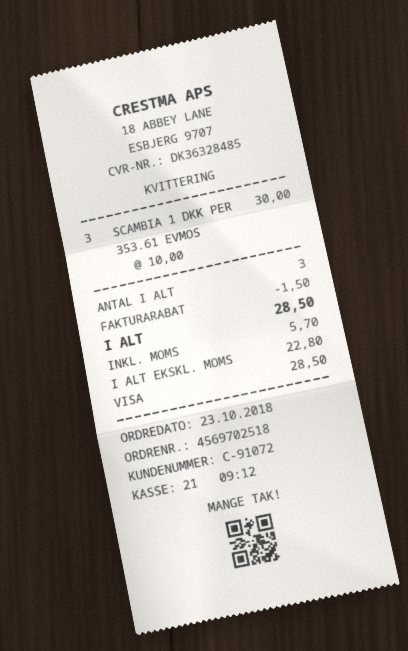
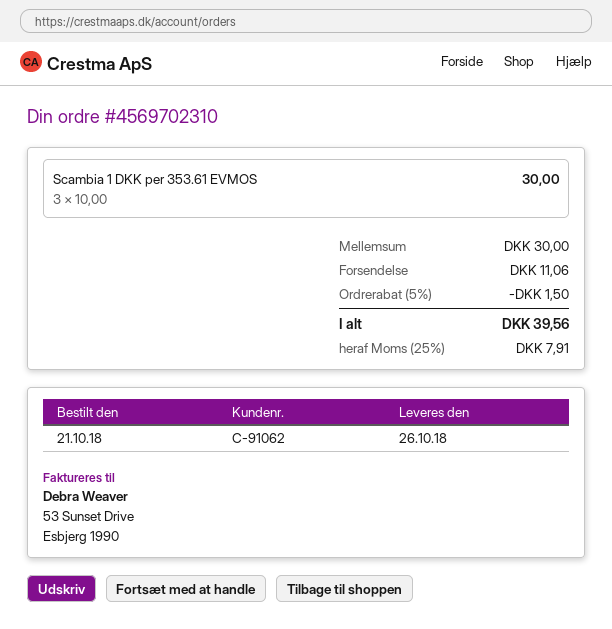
order number: 4569702518 -> 4569702310
order date: 2018-10-23 -> 2018-10-21
customer number: C-91072 -> C-91062
shipping: none -> 11.06
tax: 5.70 -> 7.91
total: 28.50 -> 39.56

